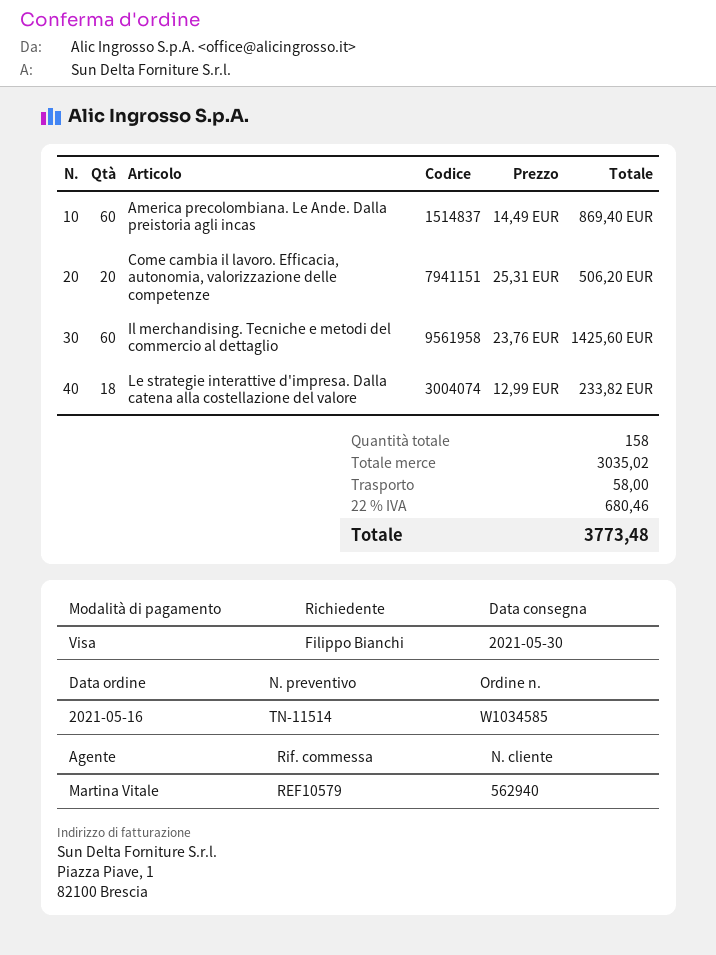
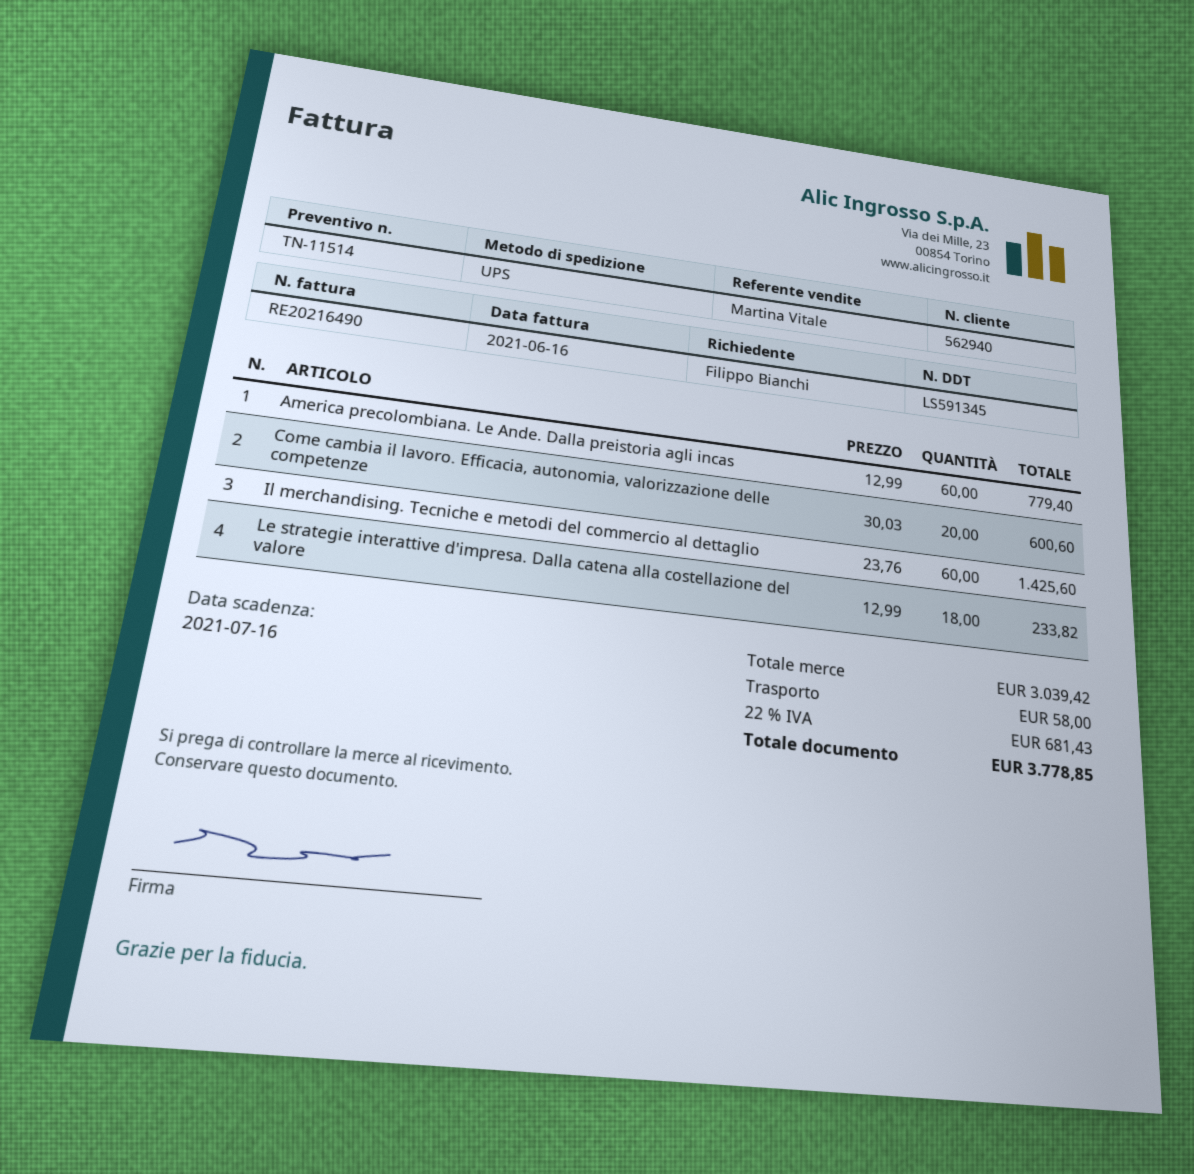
America precolombiana. Le Ande. Dalla preistoria agli incas: 60 x 14.49 = 869.40 -> 60 x 12.99 = 779.40
Come cambia il lavoro. Efficacia, autonomia, valorizzazione delle competenze: 20 x 25.31 = 506.20 -> 20 x 30.03 = 600.60
subtotal: 3035.02 -> 3039.42
tax: 22% = 680.46 -> 22% = 681.43
total: 3773.48 -> 3778.85

